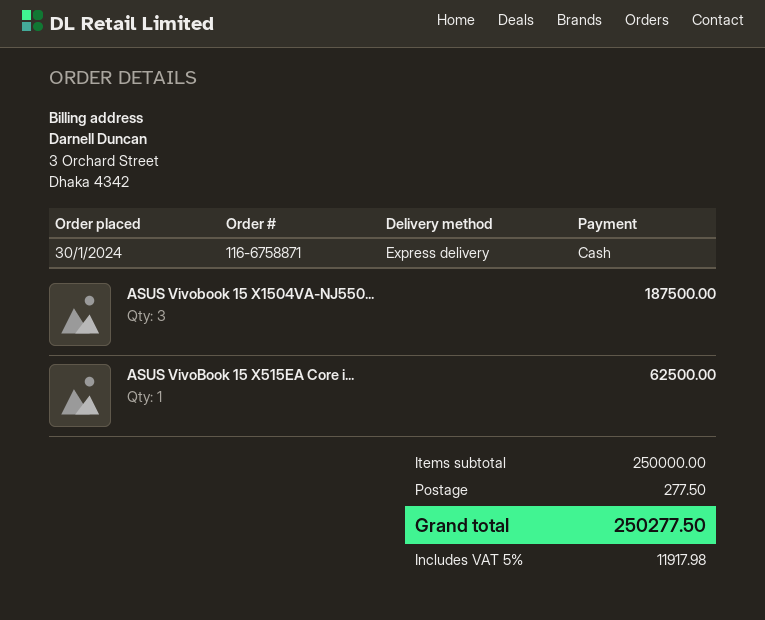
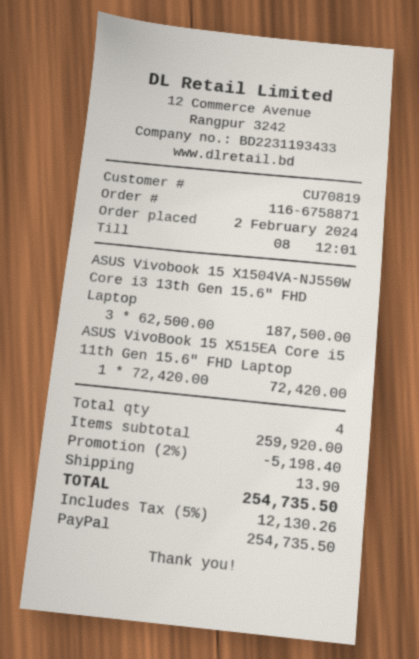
order date: 2024-01-30 -> 2024-02-02
payment method: cash -> PayPal
ASUS VivoBook 15 X515EA Core i...: 1 for 62500.00 -> 1 for 72420.00
subtotal: 250000.00 -> 259920.00
discount: none -> 2% = 5198.40
shipping: 277.50 -> 13.90
tax: 5% = 11917.98 -> 5% = 12130.26
total: 250277.50 -> 254735.50

